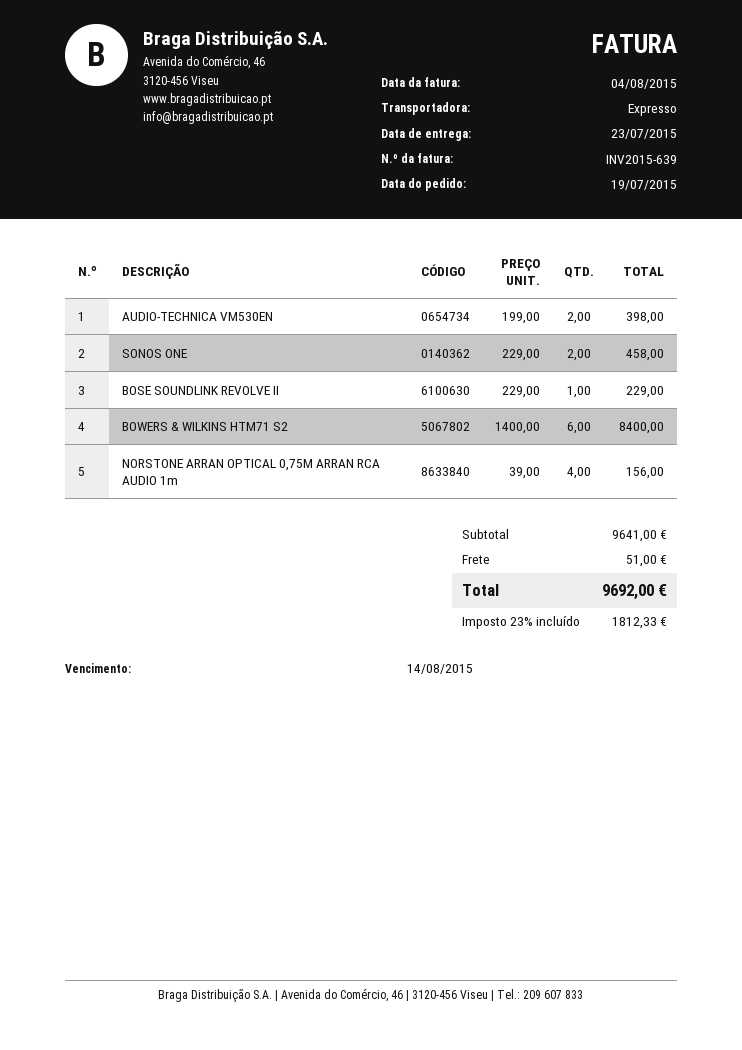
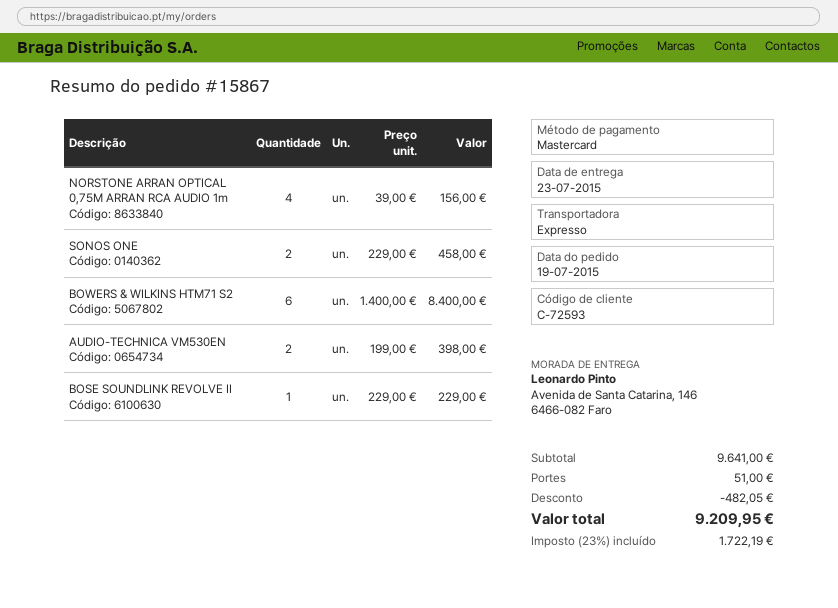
discount: none -> 482.05
tax: 23% = 1812.33 -> 23% = 1722.19
total: 9692.00 -> 9209.95

